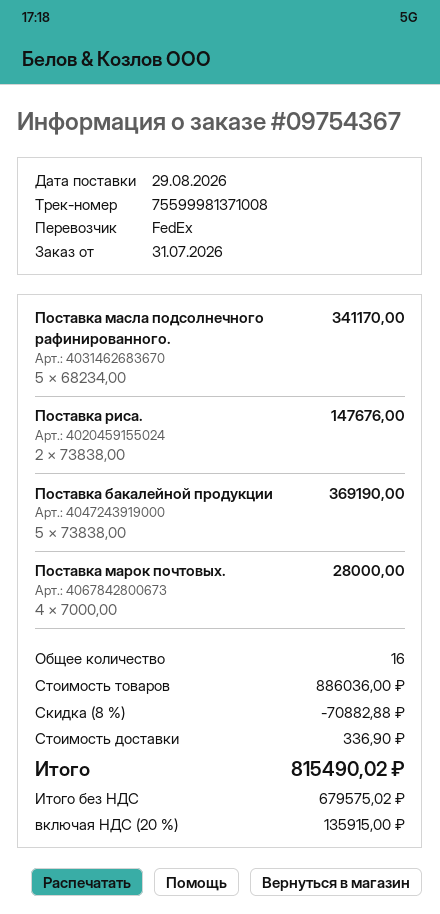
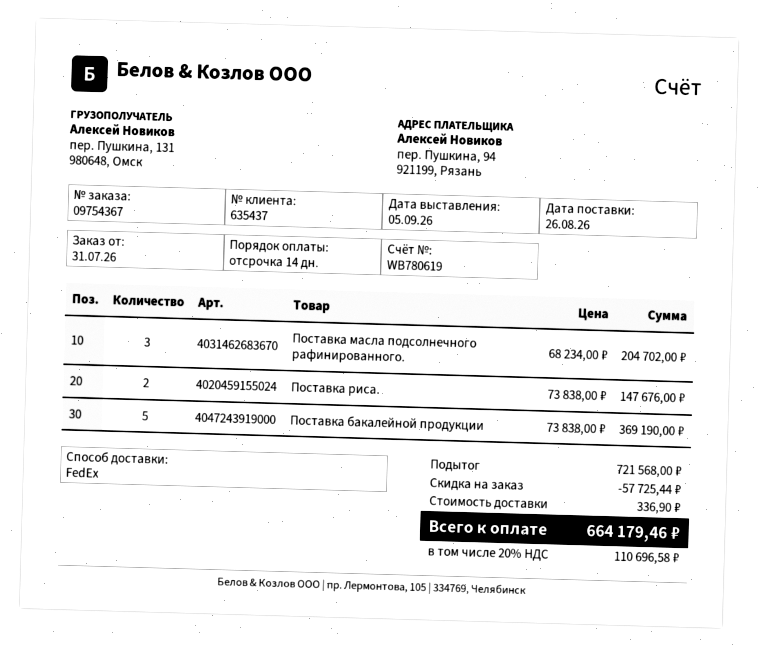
delivery date: 2026-08-29 -> 2026-08-26
Поставка масла подсолнечного рафинированного.: 5 x 68234.00 = 341170.00 -> 3 x 68234.00 = 204702.00
Поставка марок почтовых.: 4 x 7000.00 = 28000.00 -> none
subtotal: 886036.00 -> 721568.00
discount: 70882.88 -> 57725.44
tax: 20% = 135915.00 -> 20% = 110696.58
total: 815490.02 -> 664179.46

